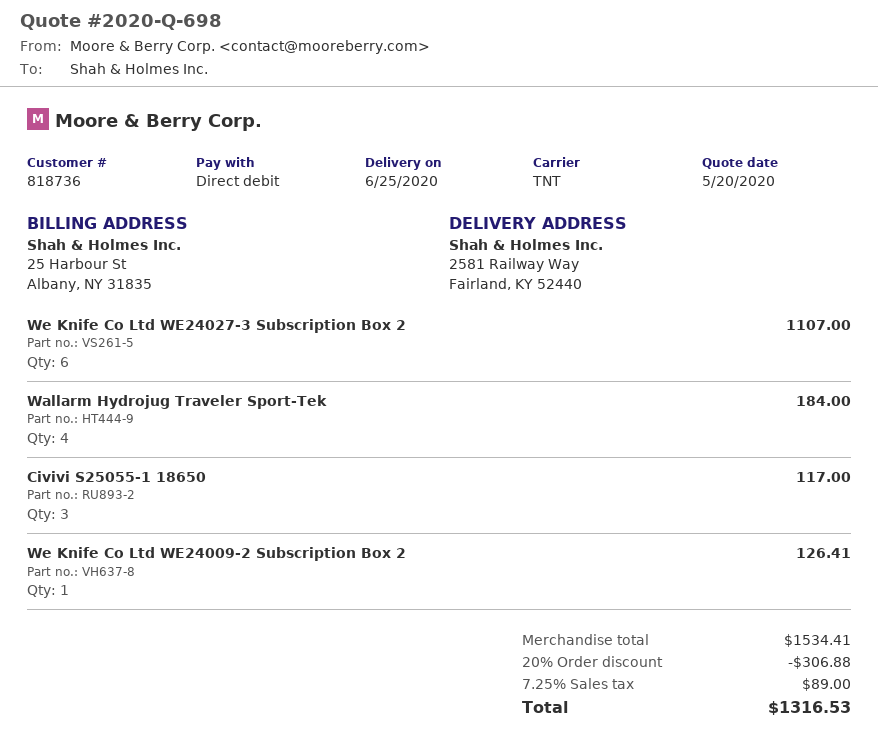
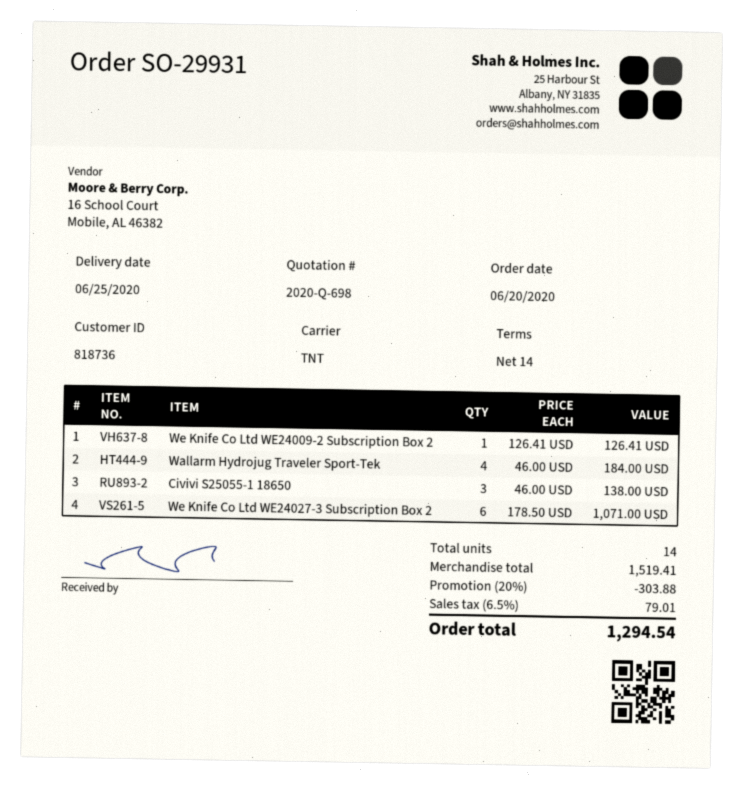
We Knife Co Ltd WE24027-3 Subscription Box 2: 6 for 1107.00 -> 6 for 1071.00
Civivi S25055-1 18650: 3 for 117.00 -> 3 for 138.00
subtotal: 1534.41 -> 1519.41
discount: 20% = 306.88 -> 20% = 303.88
tax: 7.25% = 89.00 -> 6.5% = 79.01
total: 1316.53 -> 1294.54

